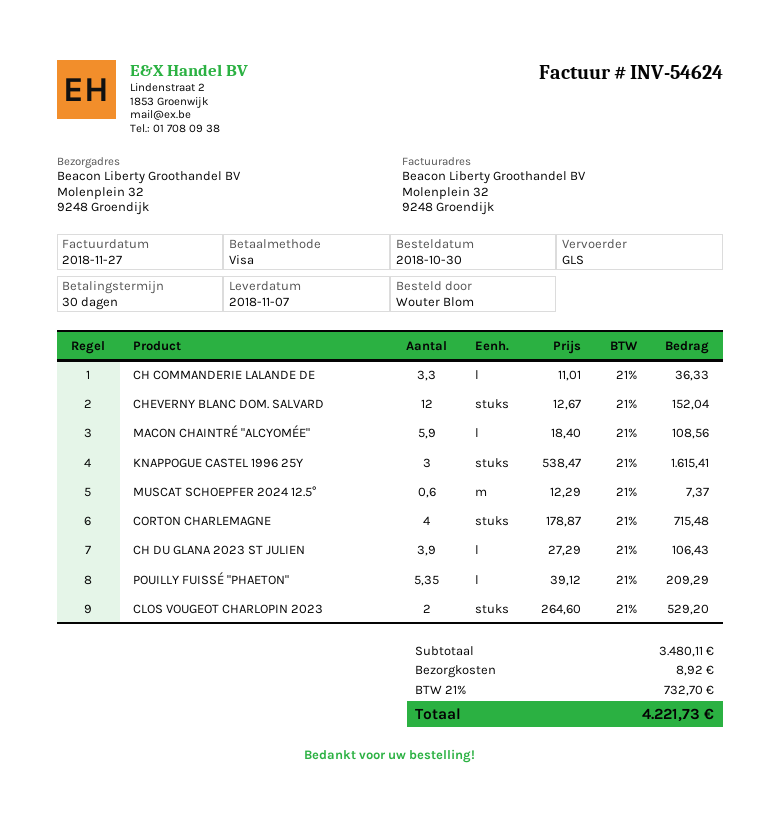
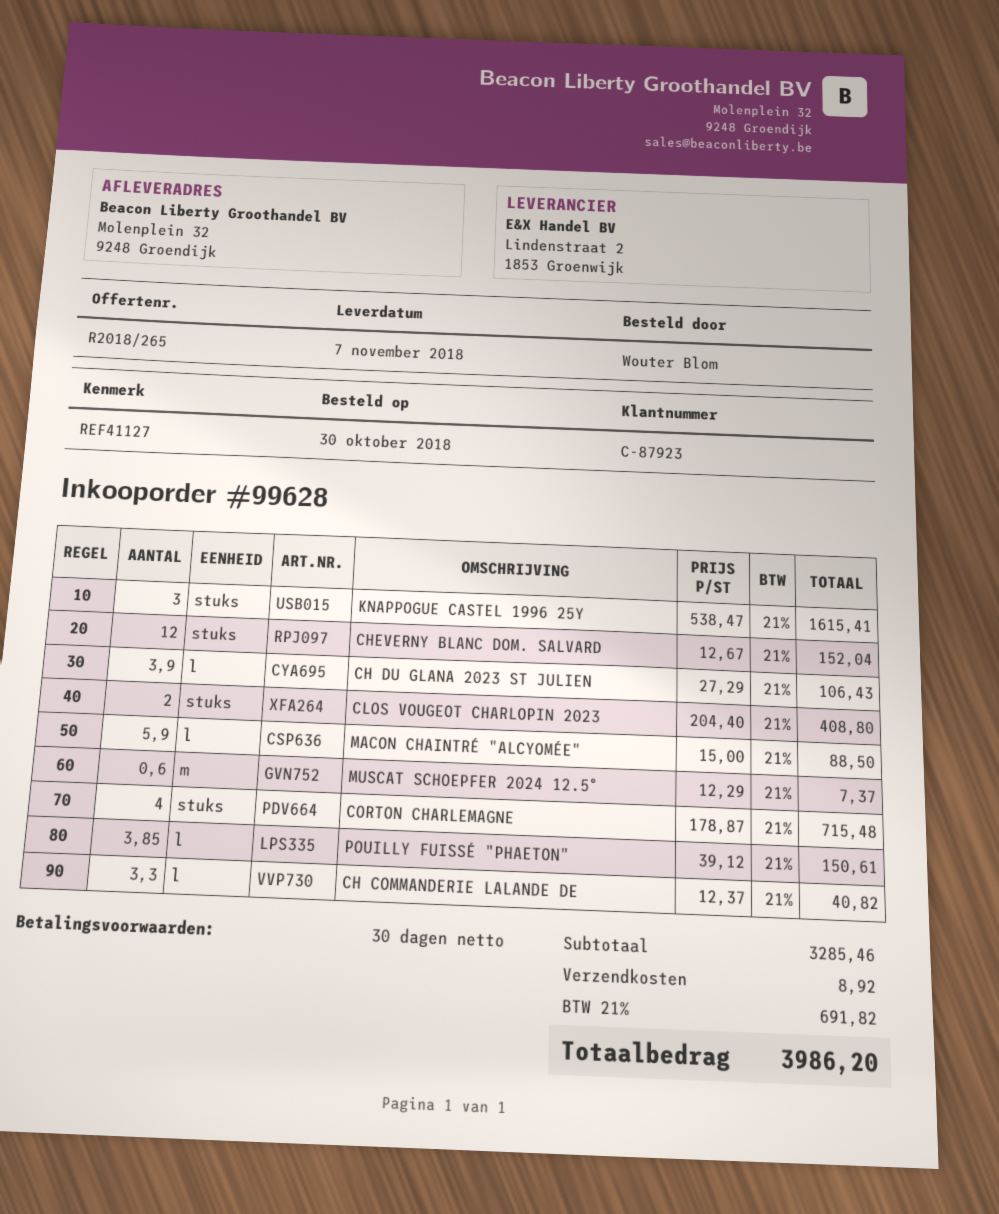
CH COMMANDERIE LALANDE DE: 3.3 x 11.01 = 36.33 -> 3.3 x 12.37 = 40.82
MACON CHAINTRÉ "ALCYOMÉE": 5.9 x 18.40 = 108.56 -> 5.9 x 15.00 = 88.50
POUILLY FUISSÉ "PHAETON": 5.35 x 39.12 = 209.29 -> 3.85 x 39.12 = 150.61
CLOS VOUGEOT CHARLOPIN 2023: 2 x 264.60 = 529.20 -> 2 x 204.40 = 408.80
subtotal: 3480.11 -> 3285.46
tax: 21% = 732.70 -> 21% = 691.82
total: 4221.73 -> 3986.20

